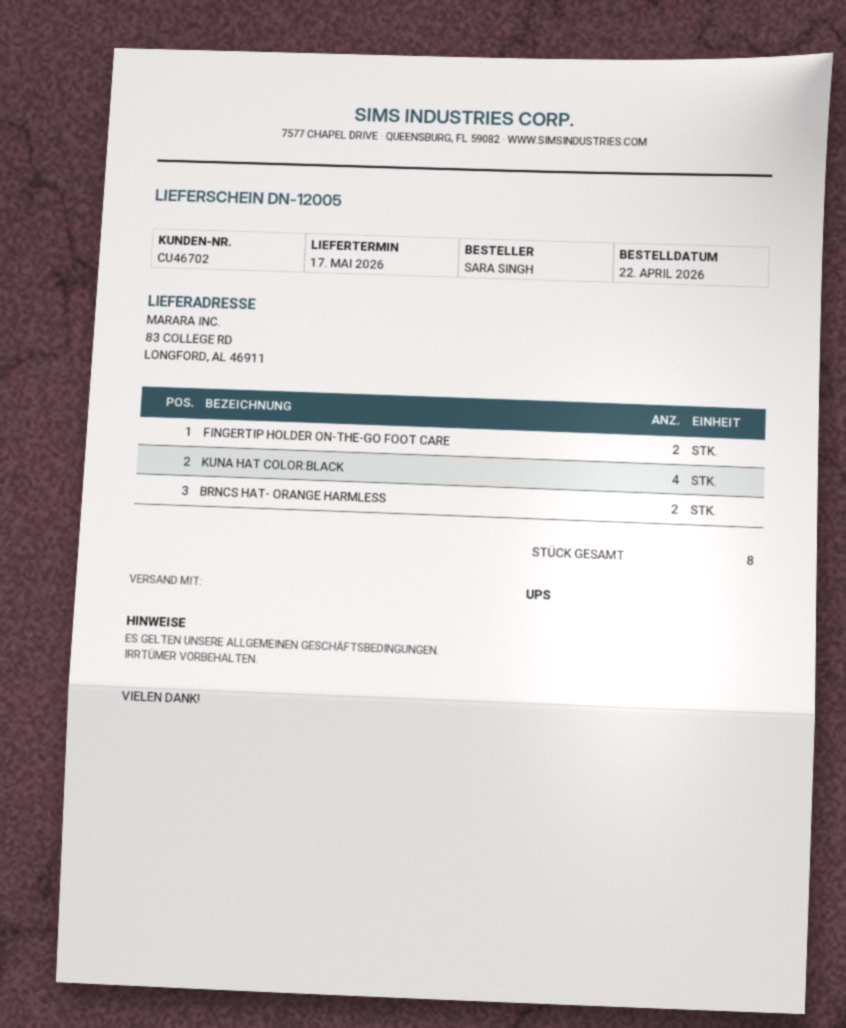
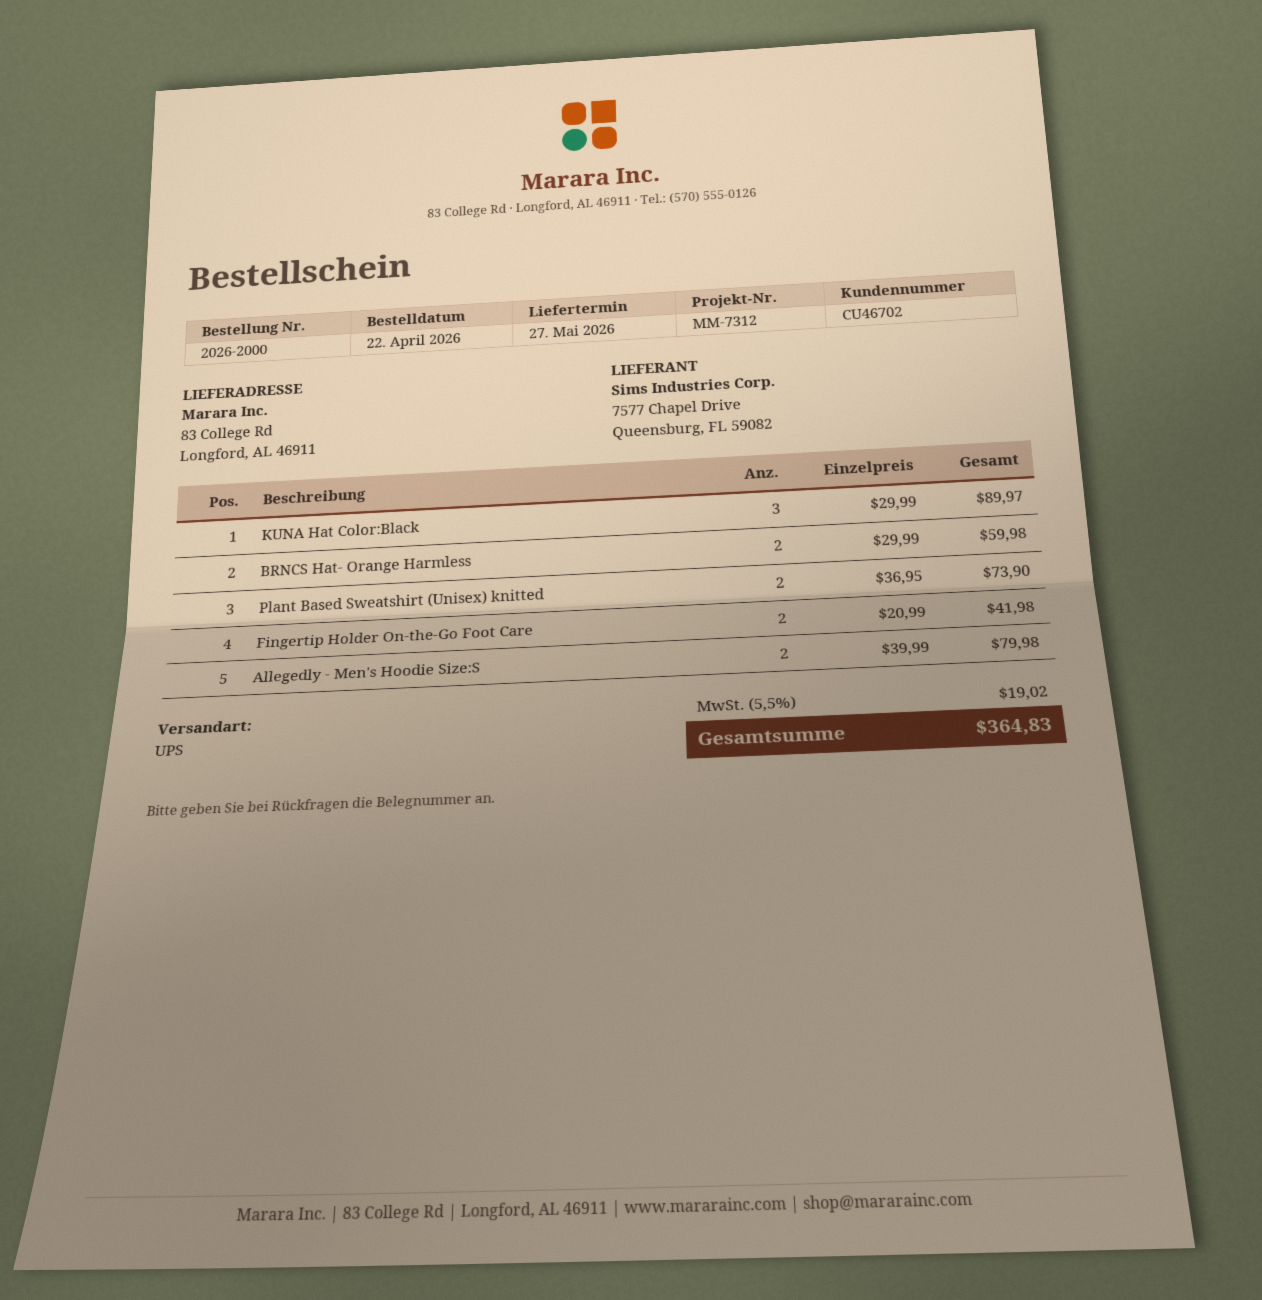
delivery date: 2026-05-17 -> 2026-05-27
KUNA HAT COLOR:BLACK: 4 -> 3
Plant Based Sweatshirt (Unisex) knitted: none -> 2
Allegedly - Men's Hoodie Size:S: none -> 2

